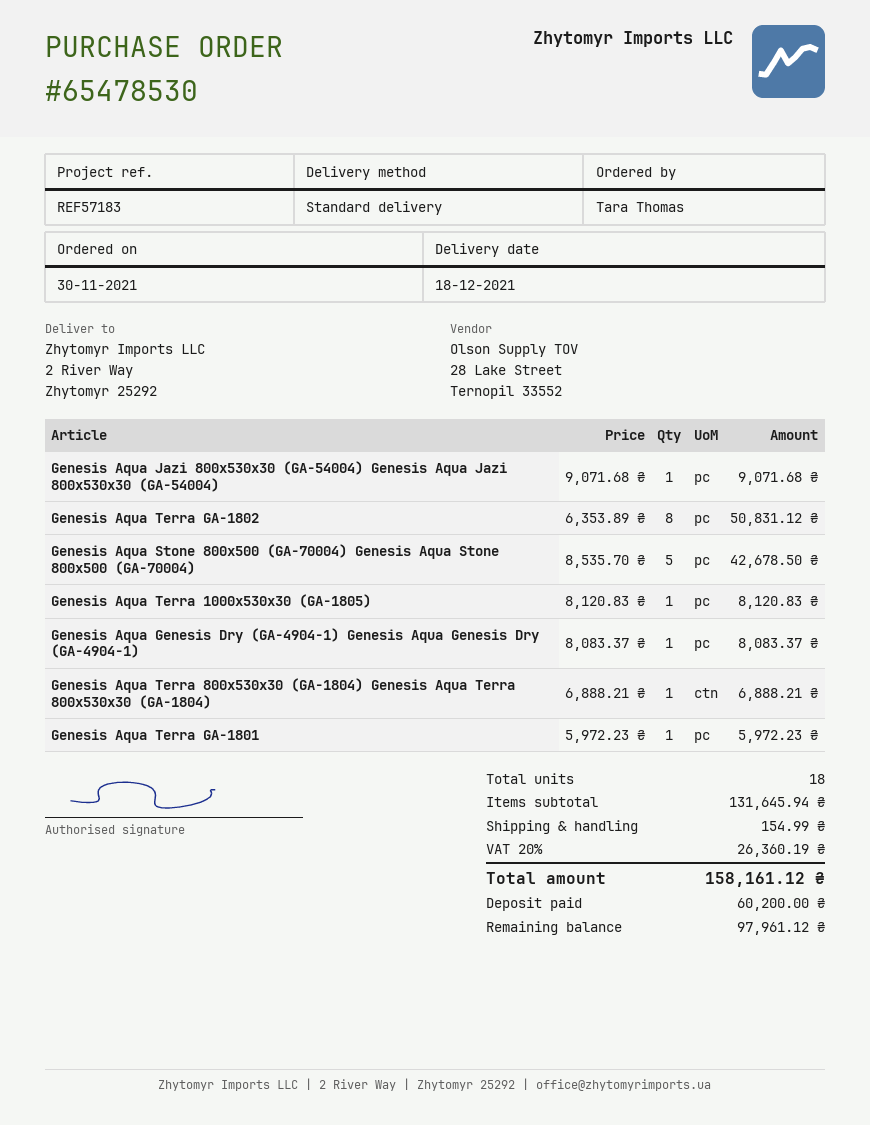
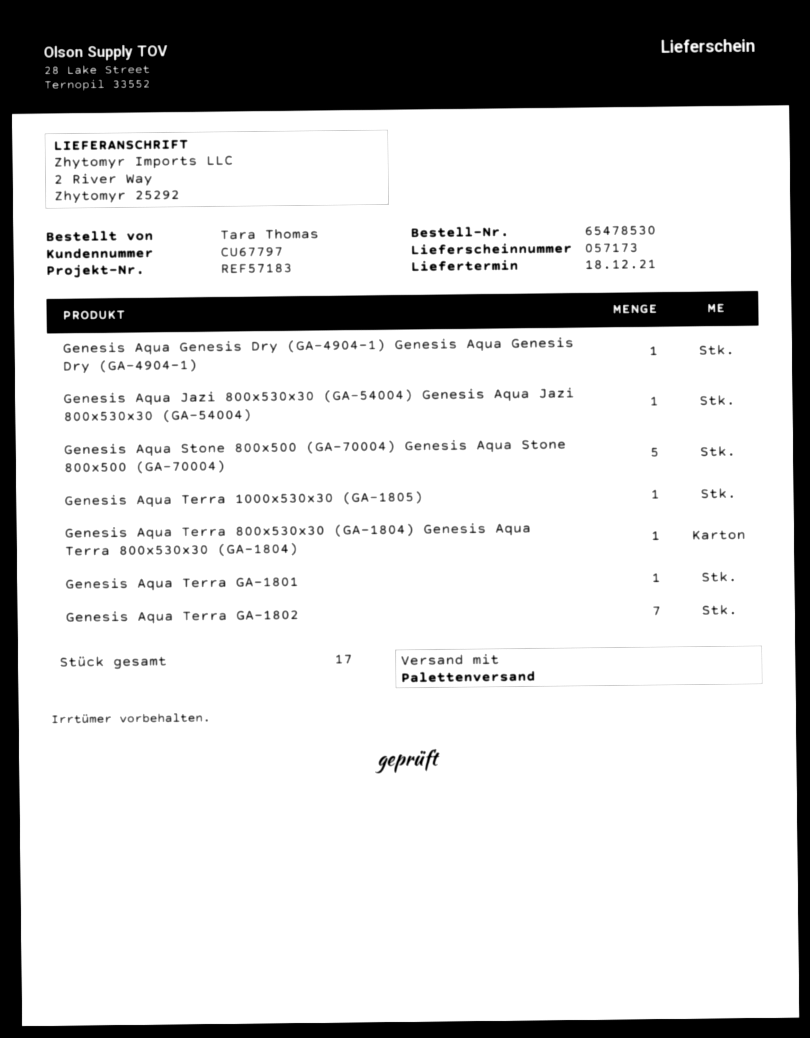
shipping method: standard -> pallet freight
Genesis Aqua Terra GA-1802: 8 -> 7
total quantity: 18 -> 17

